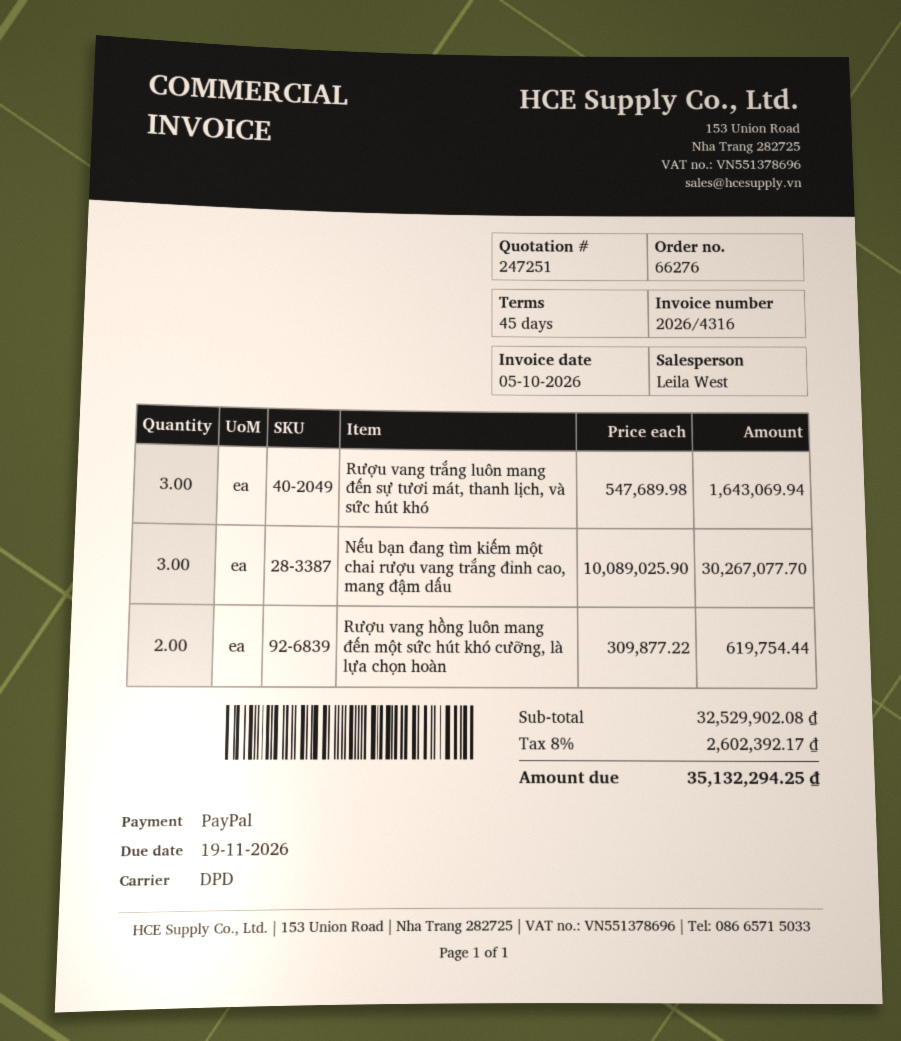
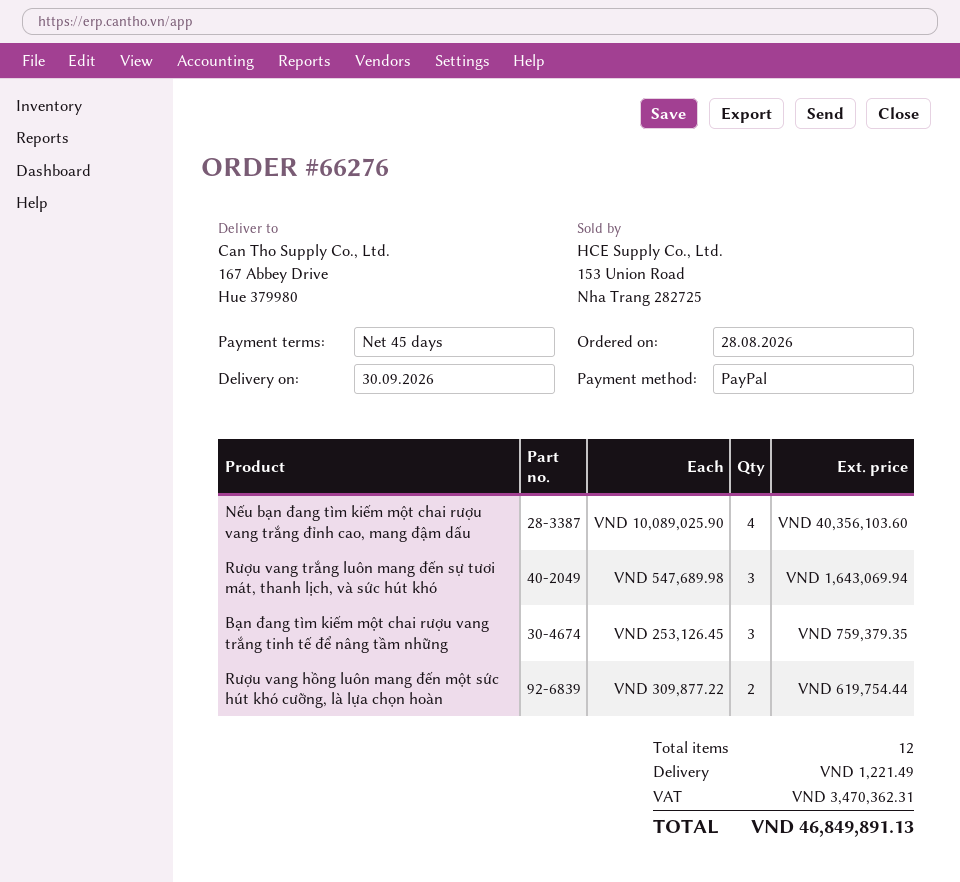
Nếu bạn đang tìm kiếm một chai rượu vang trắng đỉnh cao, mang đậm dấu: 3 x 10089025.90 = 30267077.70 -> 4 x 10089025.90 = 40356103.60
Bạn đang tìm kiếm một chai rượu vang trắng tinh tế để nâng tầm những: none -> 3 x 253126.45 = 759379.35
shipping: none -> 1221.49
tax: 2602392.17 -> 3470362.31
total: 35132294.25 -> 46849891.13

